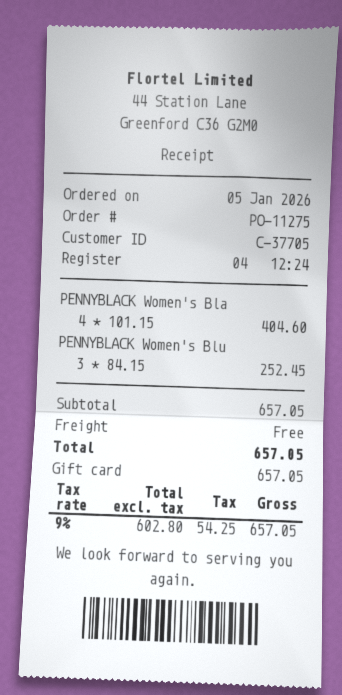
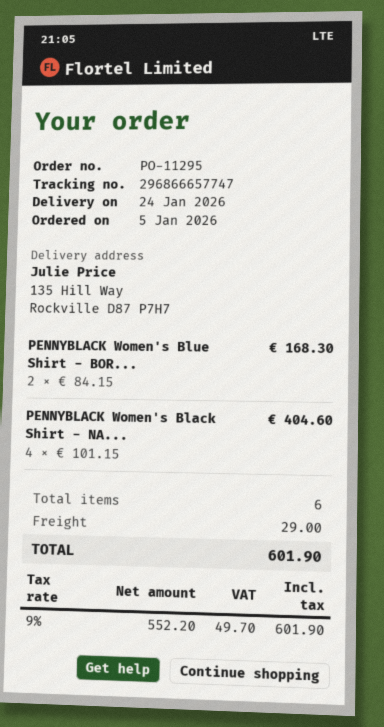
order number: PO-11275 -> PO-11295
PENNYBLACK Women's Blu: 3 x 84.15 = 252.45 -> 2 x 84.15 = 168.30
shipping: 0.00 -> 29.00
net: 602.80 -> 552.20
tax: 9% = 54.25 -> 9% = 49.70
total: 657.05 -> 601.90

